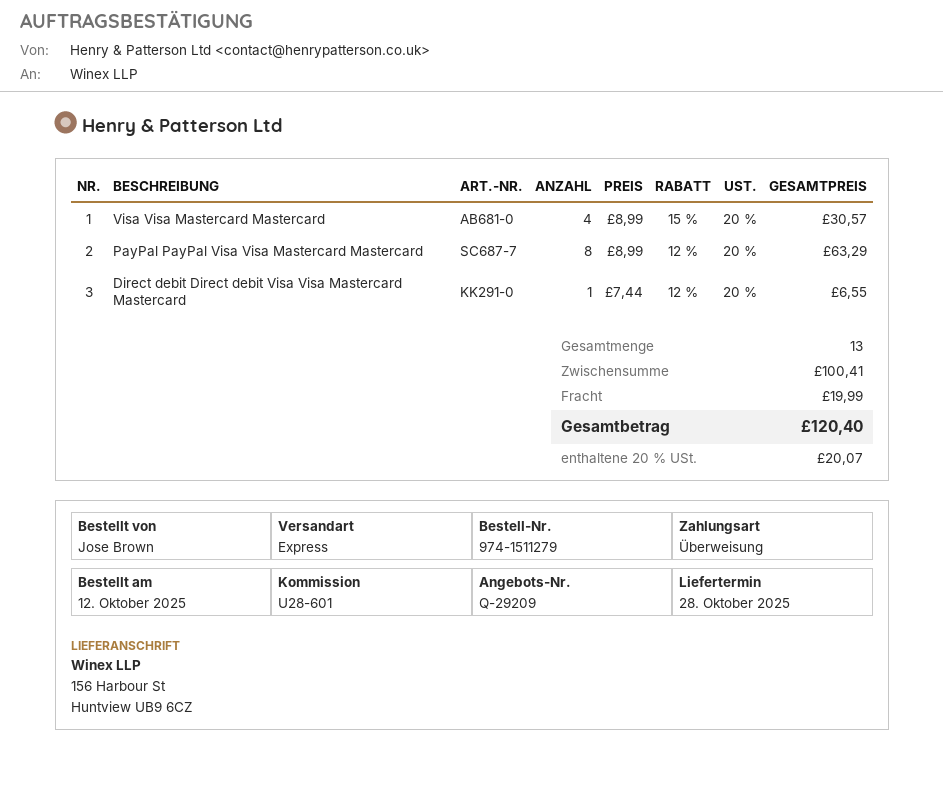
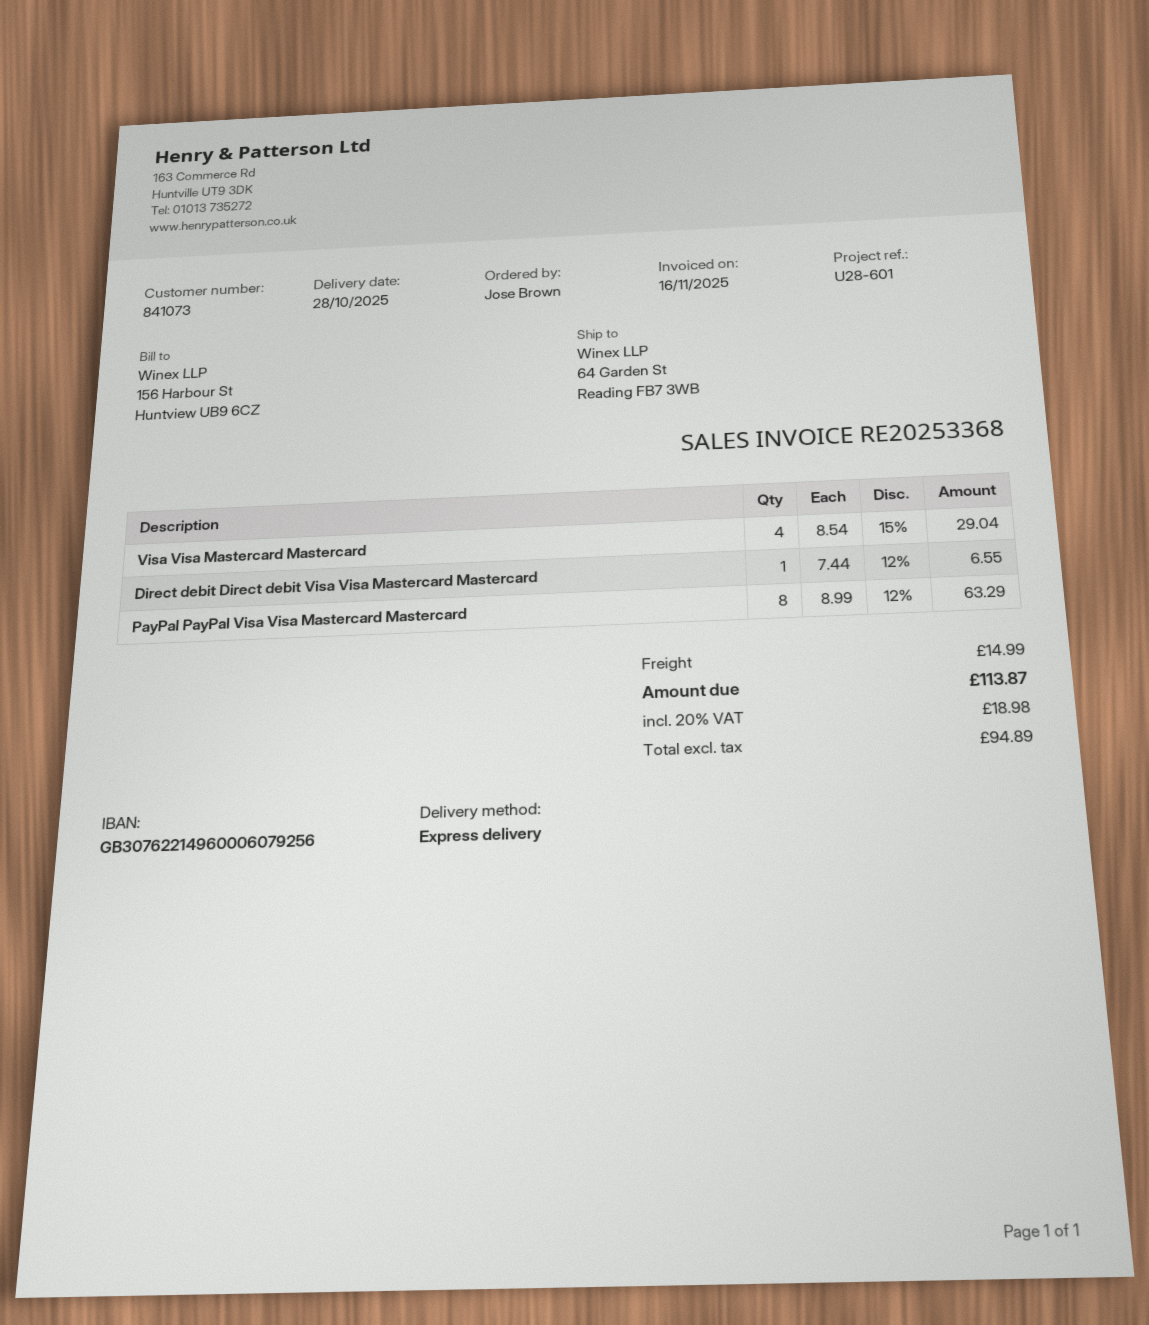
ship to: 156 Harbour St, Huntview UB9 6CZ -> 64 Garden St, Reading FB7 3WB
Visa Visa Mastercard Mastercard: 4 x 8.99 - 15% = 30.57 -> 4 x 8.54 - 15% = 29.04
shipping: 19.99 -> 14.99
tax: 20% = 20.07 -> 20% = 18.98
total: 120.40 -> 113.87

